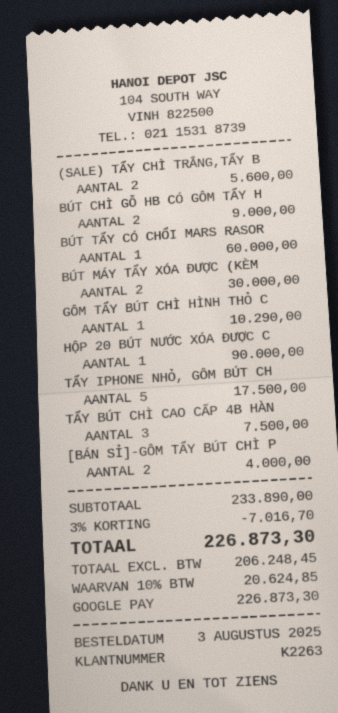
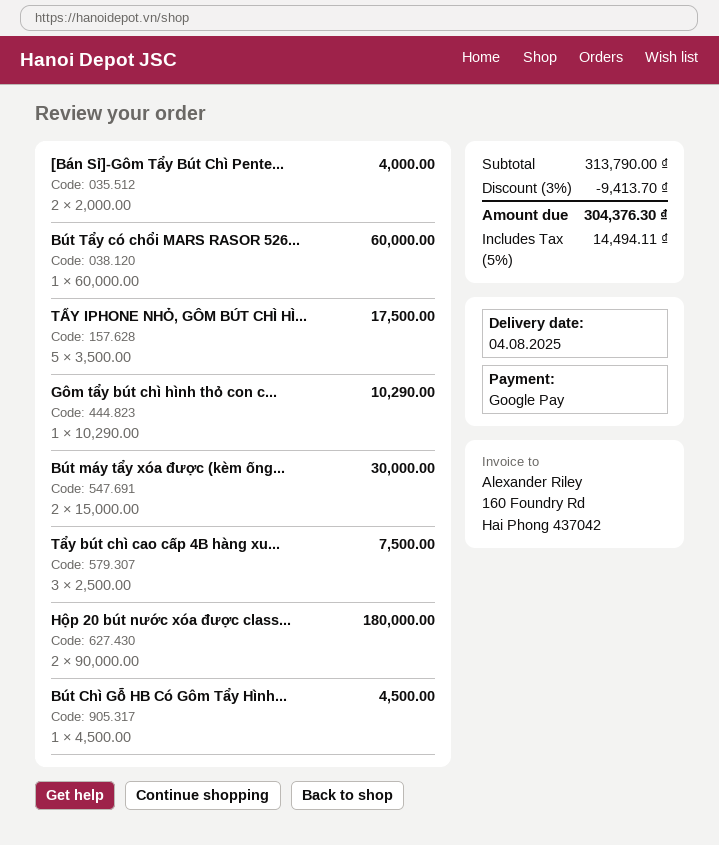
(SALE) TẨY CHÌ TRẮNG,TẨY B: 2 for 5600.00 -> none
BÚT CHÌ GỖ HB CÓ GÔM TẨY H: 2 for 9000.00 -> 1 for 4500.00
HỘP 20 BÚT NƯỚC XÓA ĐƯỢC C: 1 for 90000.00 -> 2 for 180000.00
subtotal: 233890.00 -> 313790.00
discount: 3% = 7016.70 -> 3% = 9413.70
tax: 10% = 20624.85 -> 5% = 14494.11
total: 226873.30 -> 304376.30

